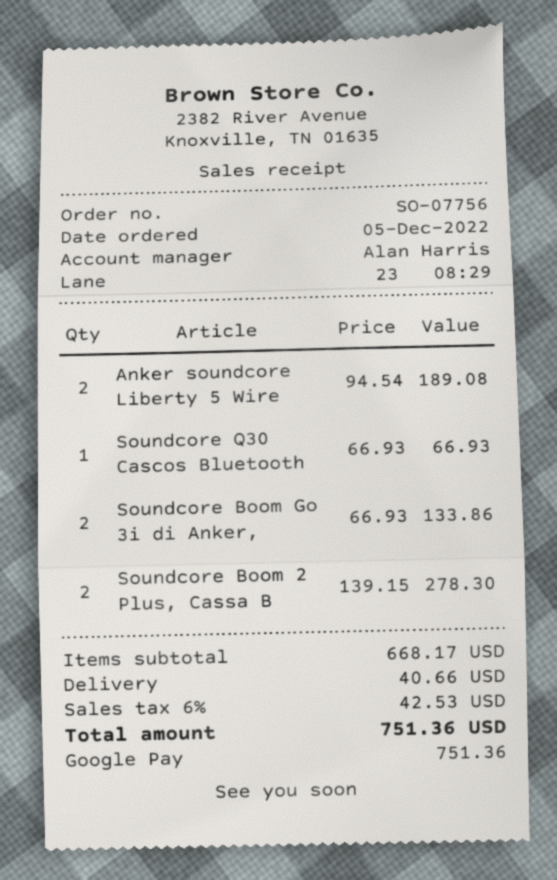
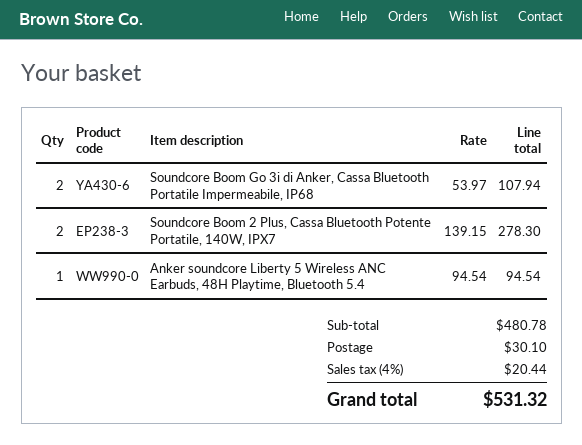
Anker soundcore Liberty 5 Wire: 2 x 94.54 = 189.08 -> 1 x 94.54 = 94.54
Soundcore Q30 Cascos Bluetooth: 1 x 66.93 = 66.93 -> none
Soundcore Boom Go 3i di Anker,: 2 x 66.93 = 133.86 -> 2 x 53.97 = 107.94
subtotal: 668.17 -> 480.78
shipping: 40.66 -> 30.10
tax: 6% = 42.53 -> 4% = 20.44
total: 751.36 -> 531.32

